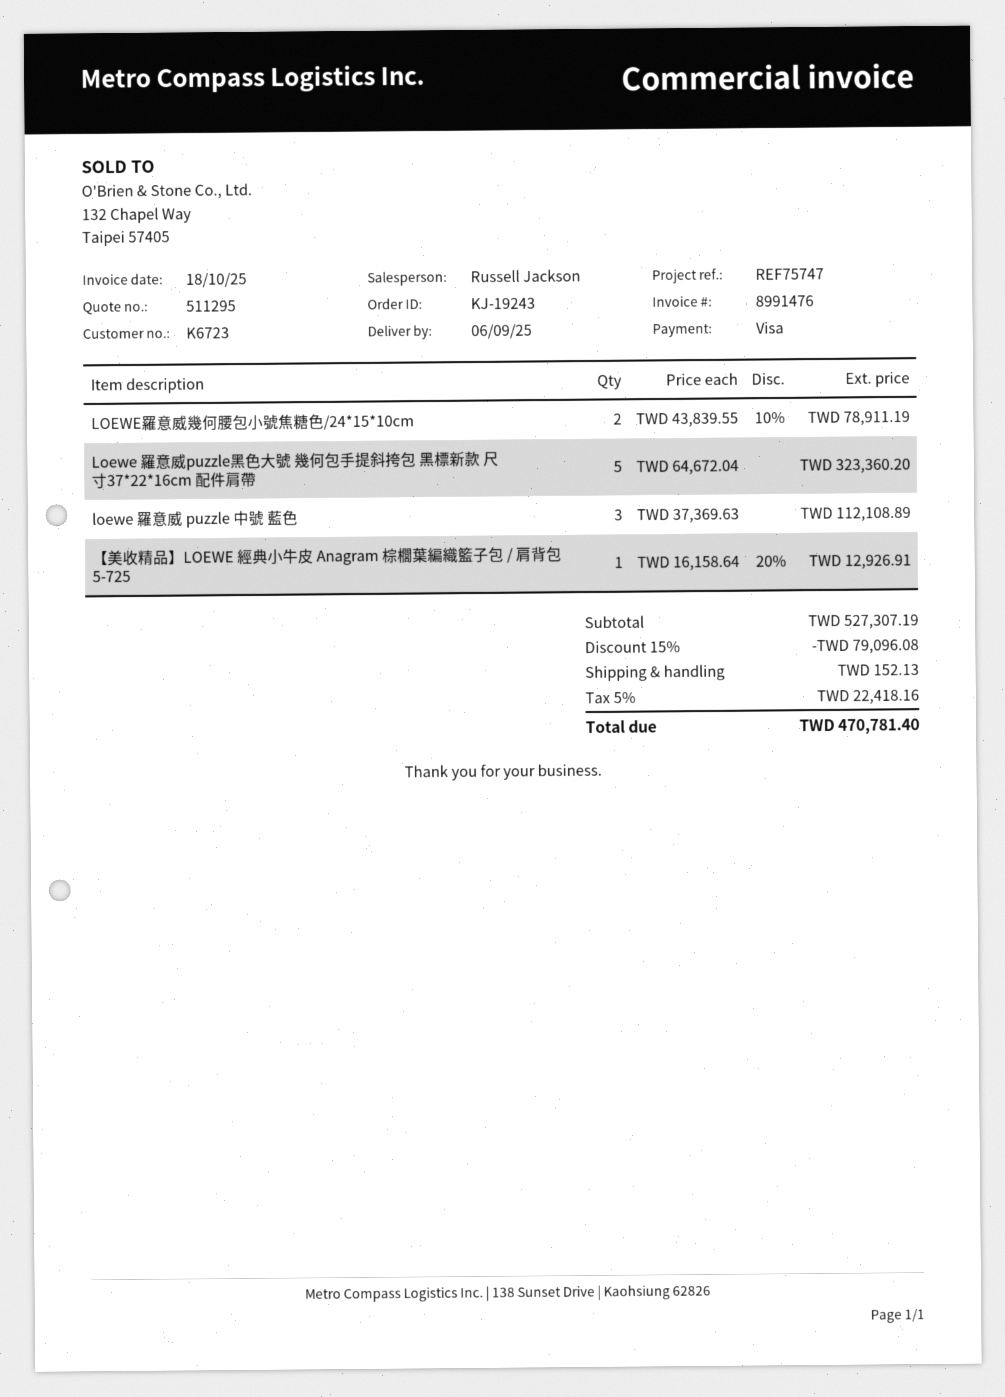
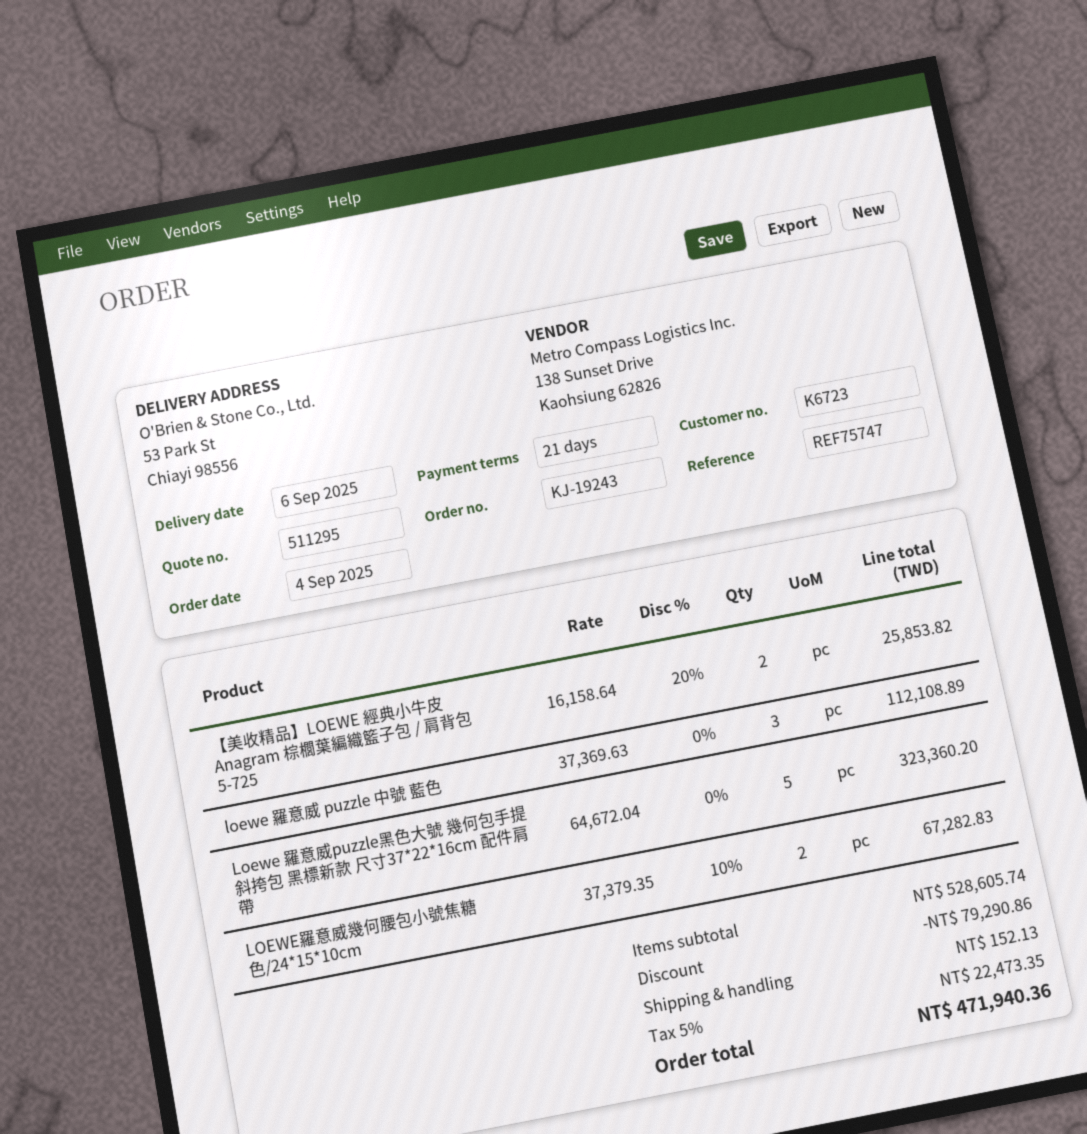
LOEWE羅意威幾何腰包小號焦糖色/24*15*10cm: 2 x 43839.55 - 10% = 78911.19 -> 2 x 37379.35 - 10% = 67282.83
【美收精品】LOEWE 經典小牛皮 Anagram 棕櫚葉編織籃子包 / 肩背包 5-725: 1 x 16158.64 - 20% = 12926.91 -> 2 x 16158.64 - 20% = 25853.82
subtotal: 527307.19 -> 528605.74
discount: 79096.08 -> 79290.86
tax: 5% = 22418.16 -> 5% = 22473.35
total: 470781.40 -> 471940.36

